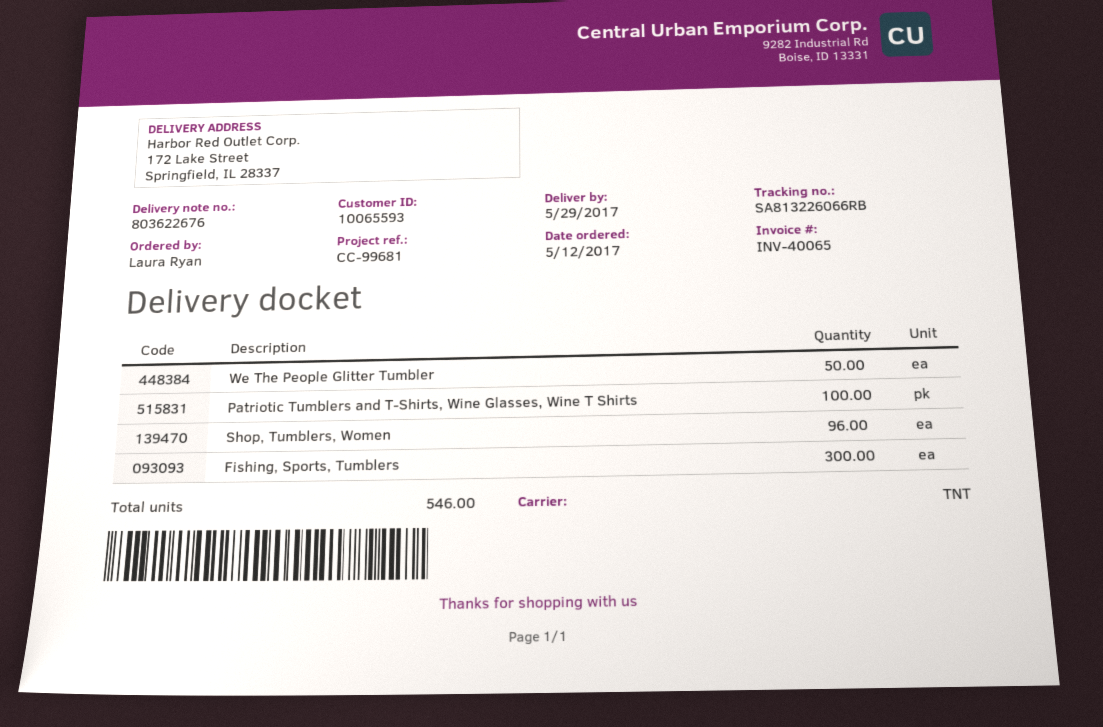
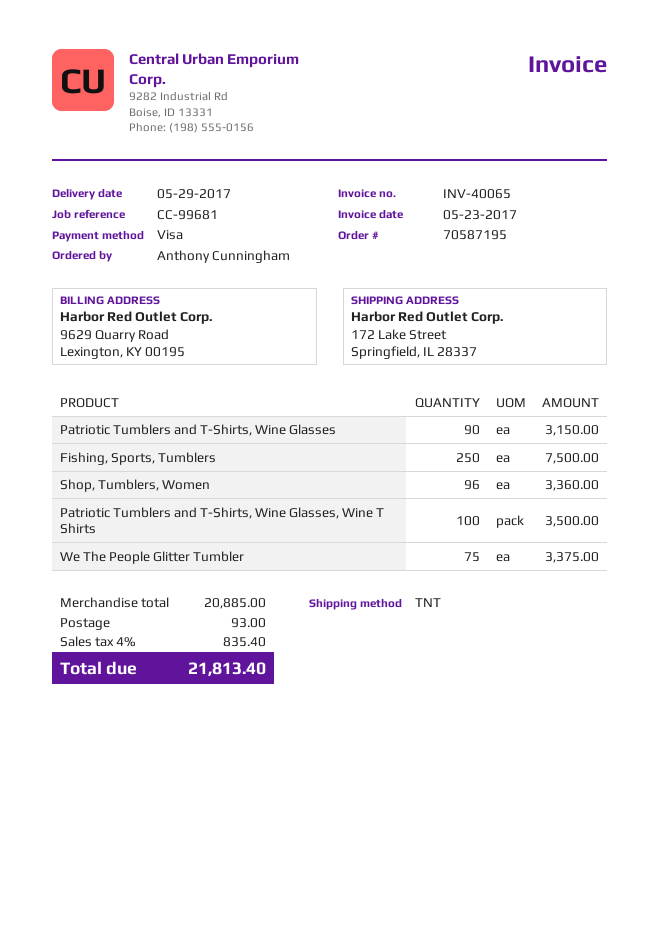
ordered by: Laura Ryan -> Anthony Cunningham
We The People Glitter Tumbler: 50 -> 75
Fishing, Sports, Tumblers: 300 -> 250
Patriotic Tumblers and T-Shirts, Wine Glasses: none -> 90

